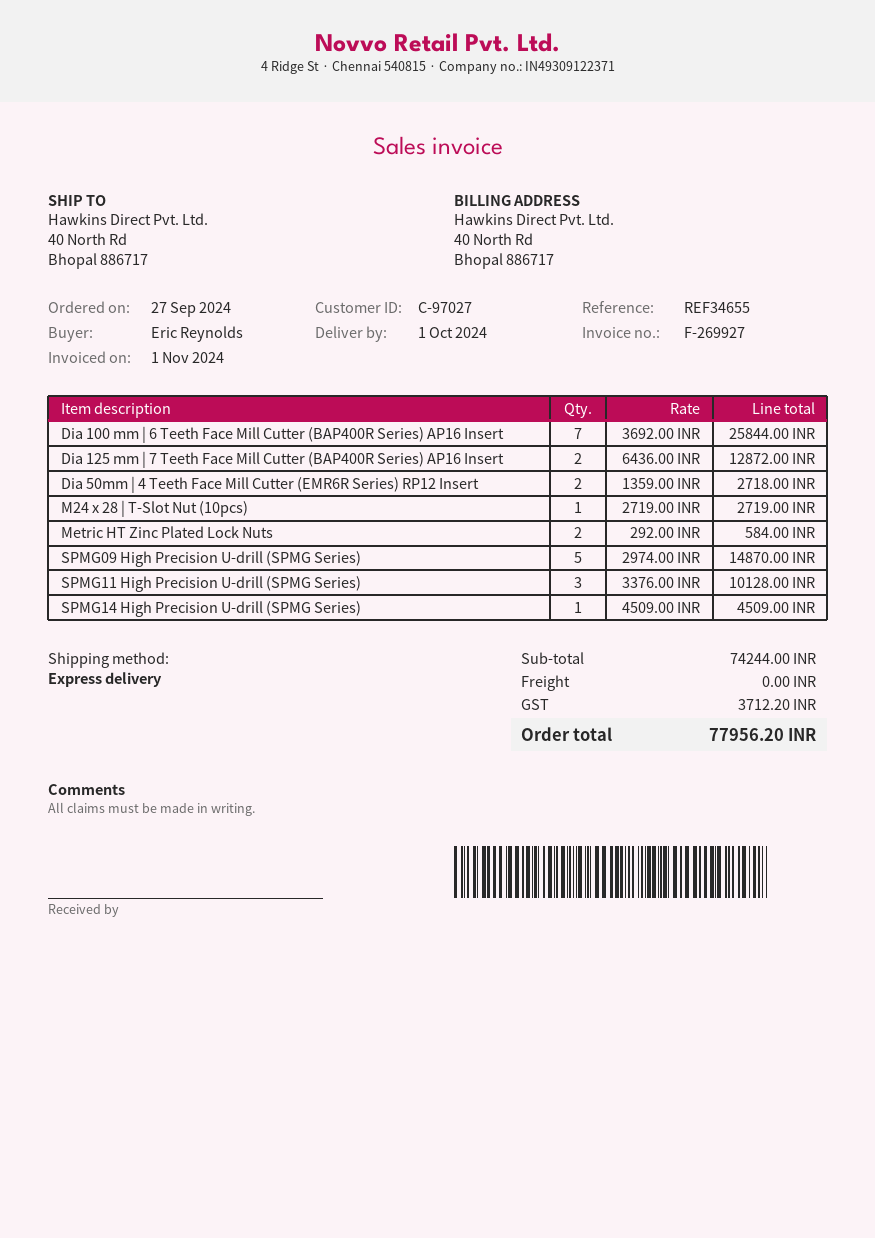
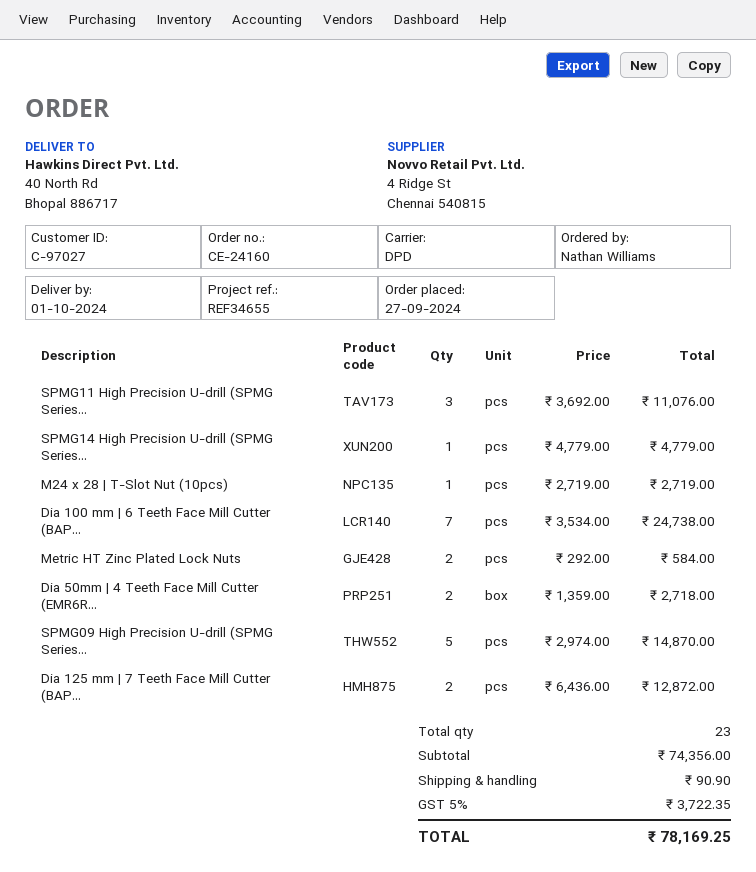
ordered by: Eric Reynolds -> Nathan Williams
shipping method: express -> DPD
Dia 100 mm | 6 Teeth Face Mill Cutter (BAP400R Series) AP16 Insert: 7 x 3692.00 = 25844.00 -> 7 x 3534.00 = 24738.00
SPMG11 High Precision U-drill (SPMG Series): 3 x 3376.00 = 10128.00 -> 3 x 3692.00 = 11076.00
SPMG14 High Precision U-drill (SPMG Series): 1 x 4509.00 = 4509.00 -> 1 x 4779.00 = 4779.00
subtotal: 74244.00 -> 74356.00
shipping: 0.00 -> 90.90
tax: 3712.20 -> 3722.35
total: 77956.20 -> 78169.25

